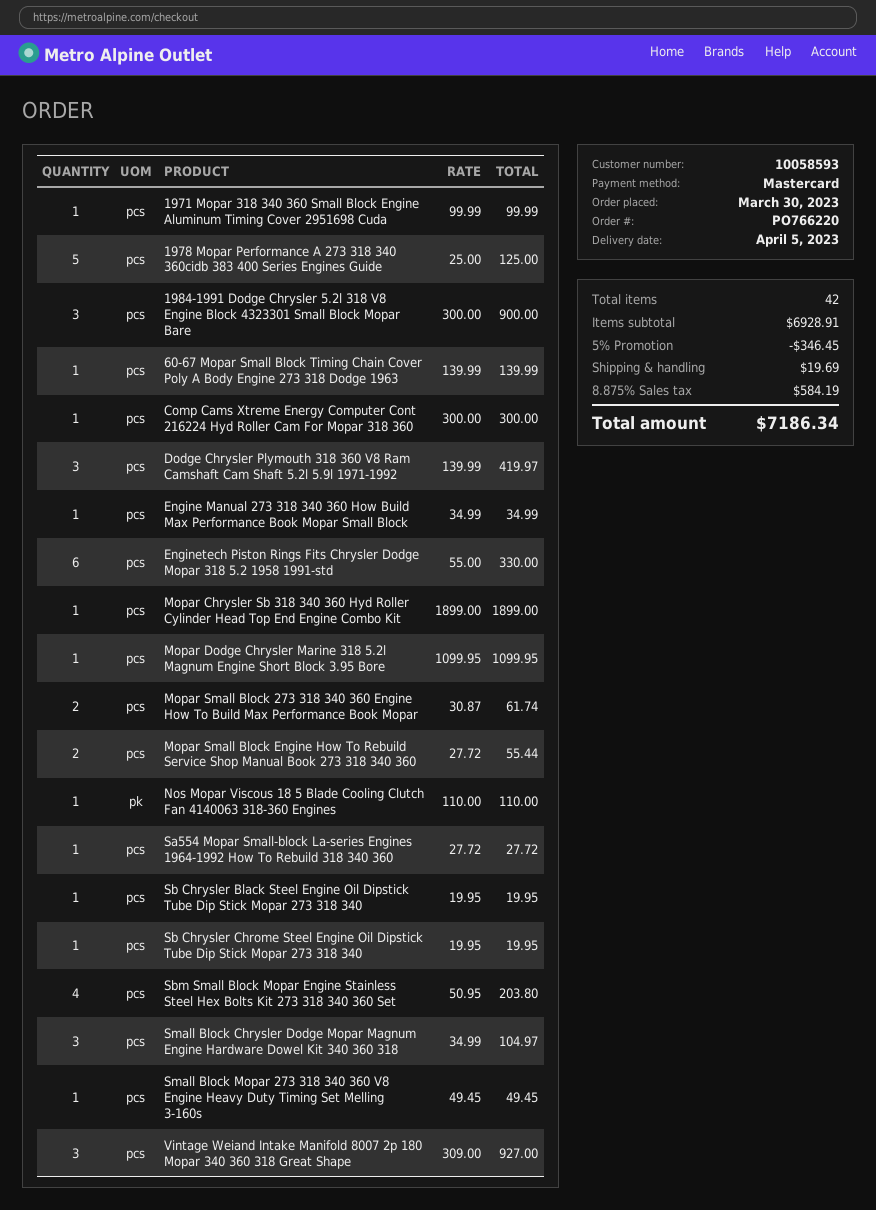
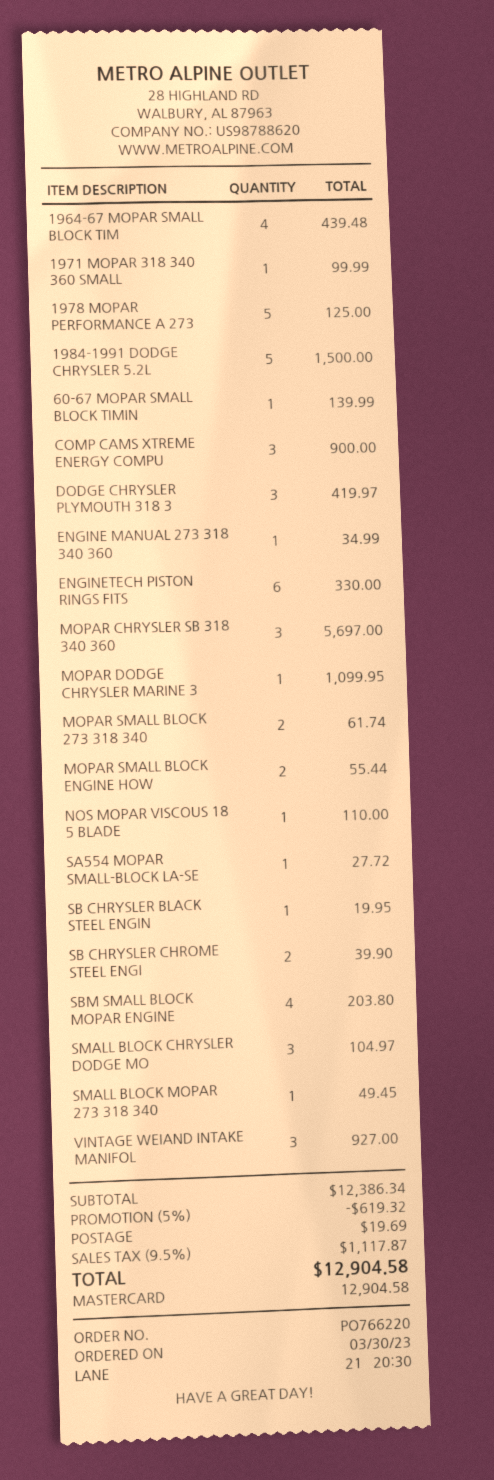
1984-1991 Dodge Chrysler 5.2l 318 V8 Engine Block 4323301 Small Block Mopar Bare: 3 for 900.00 -> 5 for 1500.00
Comp Cams Xtreme Energy Computer Cont 216224 Hyd Roller Cam For Mopar 318 360: 1 for 300.00 -> 3 for 900.00
Mopar Chrysler Sb 318 340 360 Hyd Roller Cylinder Head Top End Engine Combo Kit: 1 for 1899.00 -> 3 for 5697.00
Sb Chrysler Chrome Steel Engine Oil Dipstick Tube Dip Stick Mopar 273 318 340: 1 for 19.95 -> 2 for 39.90
1964-67 MOPAR SMALL BLOCK TIM: none -> 4 for 439.48
subtotal: 6928.91 -> 12386.34
discount: 5% = 346.45 -> 5% = 619.32
tax: 8.875% = 584.19 -> 9.5% = 1117.87
total: 7186.34 -> 12904.58

